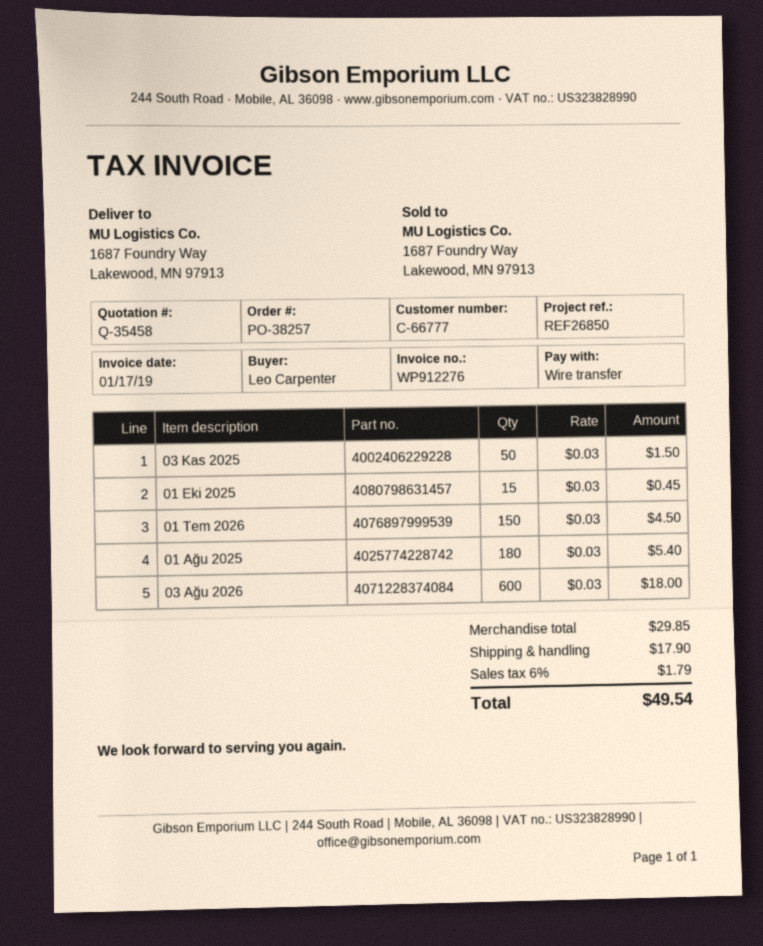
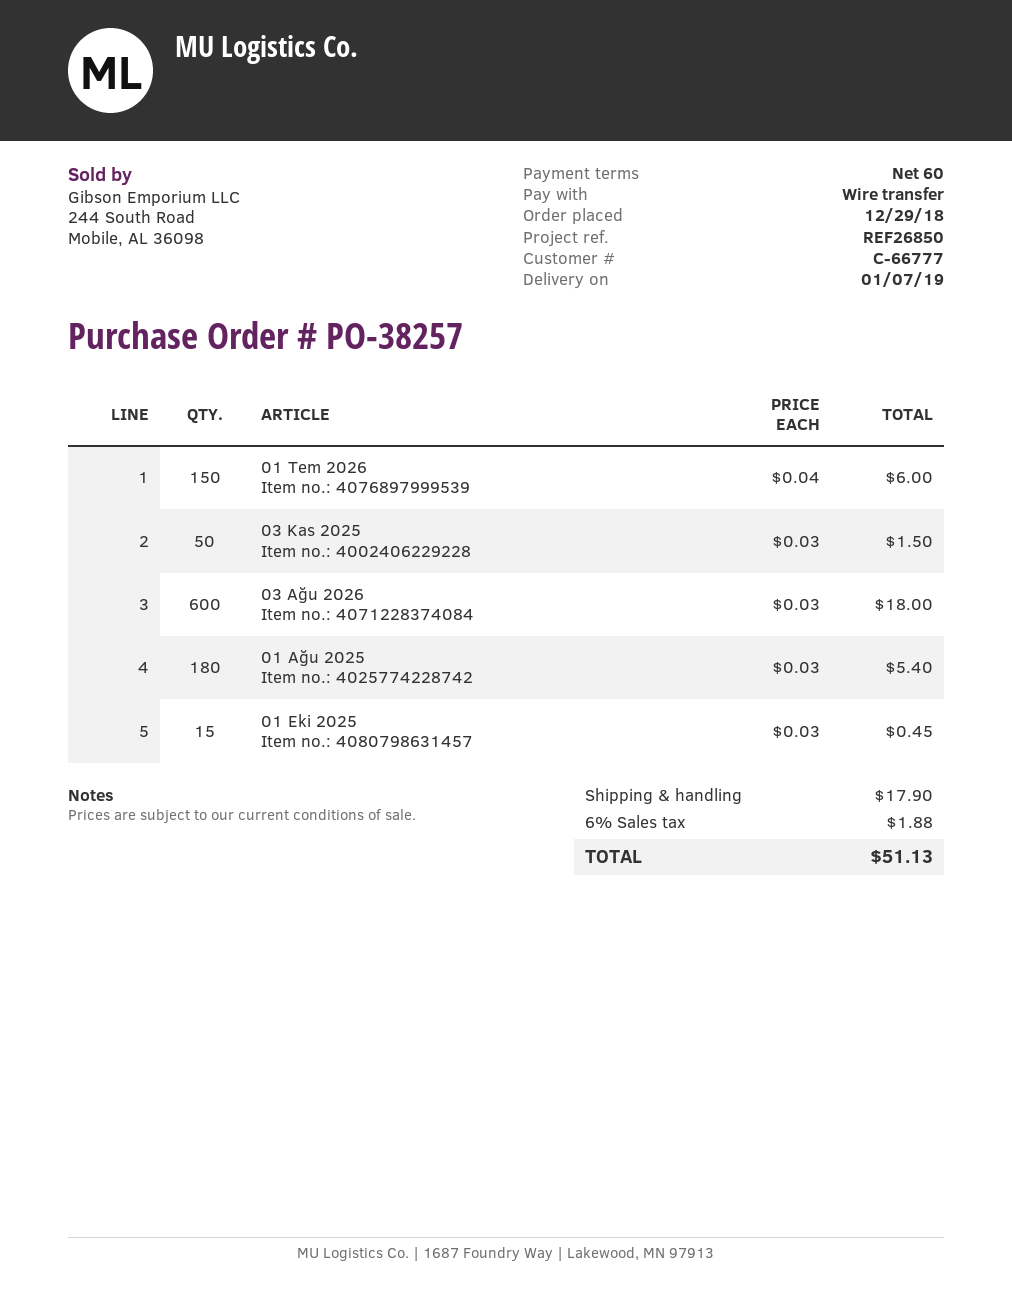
01 Tem 2026: 150 x 0.03 = 4.50 -> 150 x 0.04 = 6.00
tax: 6% = 1.79 -> 6% = 1.88
total: 49.54 -> 51.13

